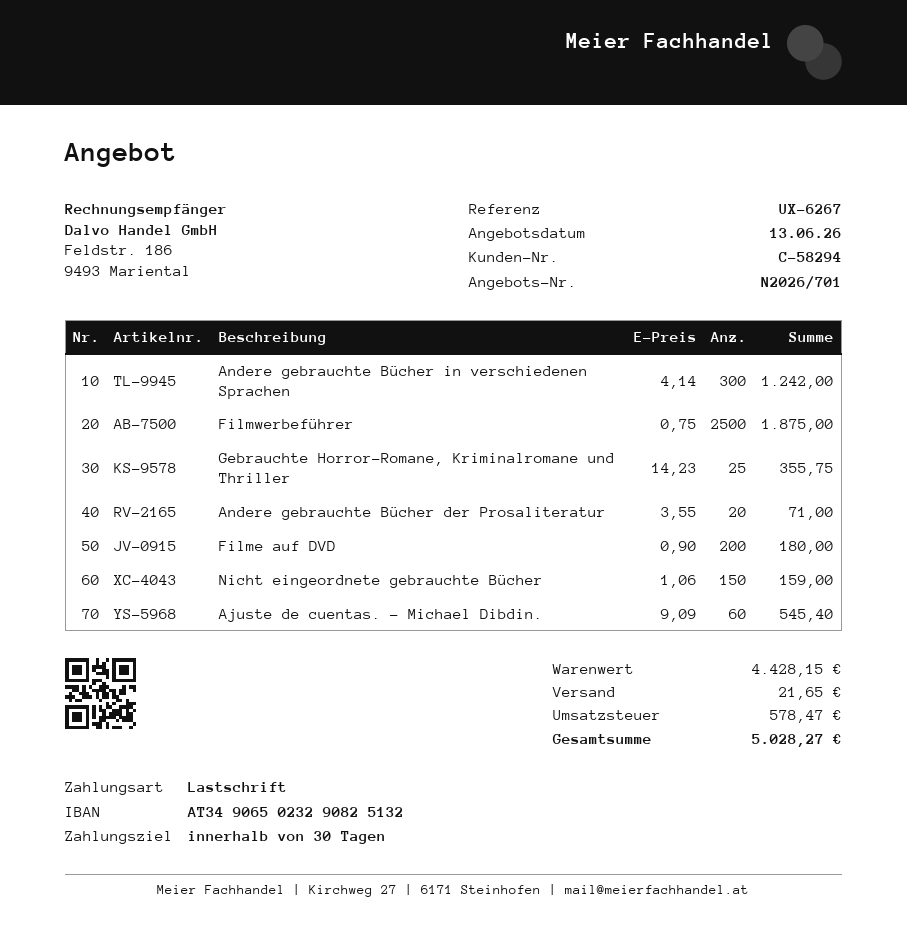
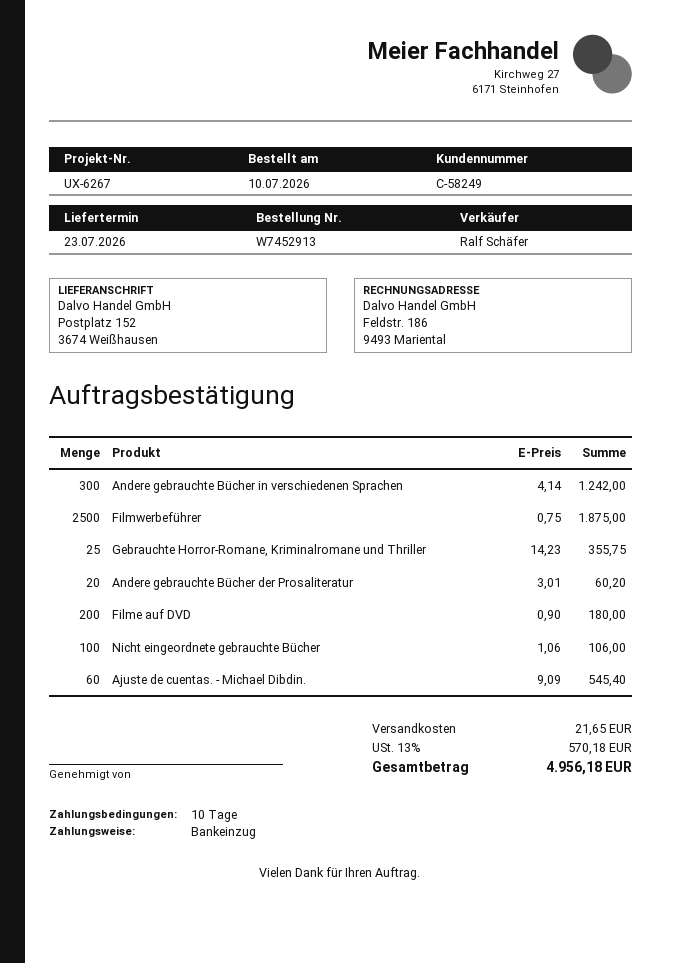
payment terms: 30 days -> 10 days
customer number: C-58294 -> C-58249
Andere gebrauchte Bücher der Prosaliteratur: 20 x 3.55 = 71.00 -> 20 x 3.01 = 60.20
Nicht eingeordnete gebrauchte Bücher: 150 x 1.06 = 159.00 -> 100 x 1.06 = 106.00
tax: 578.47 -> 570.18
total: 5028.27 -> 4956.18

